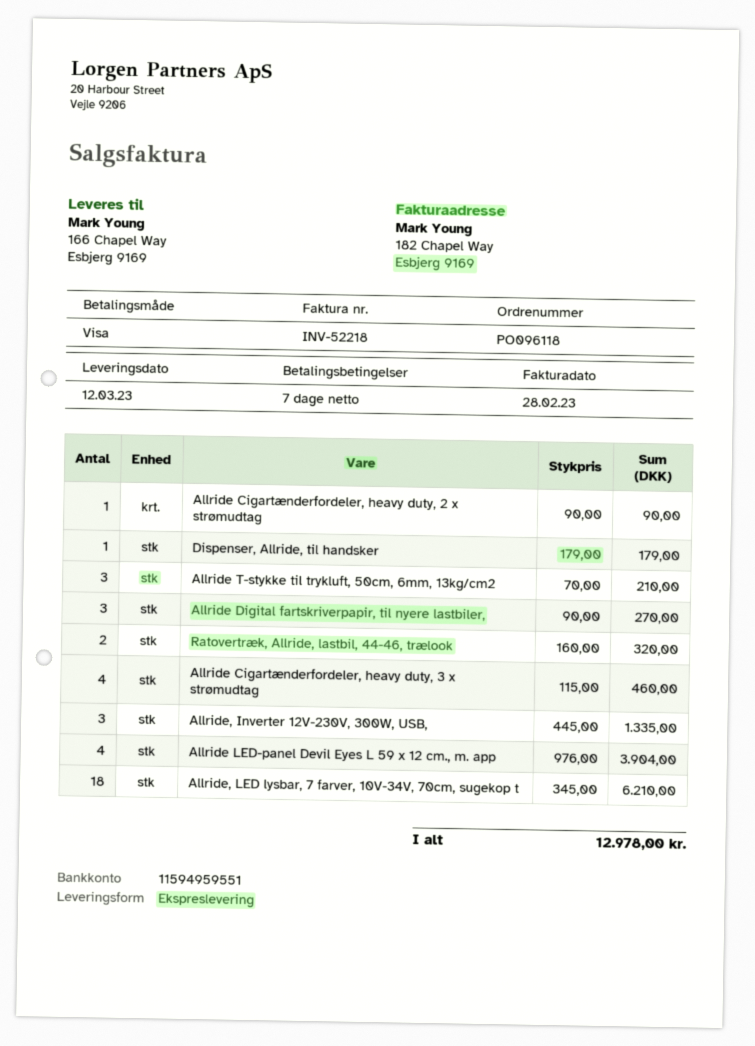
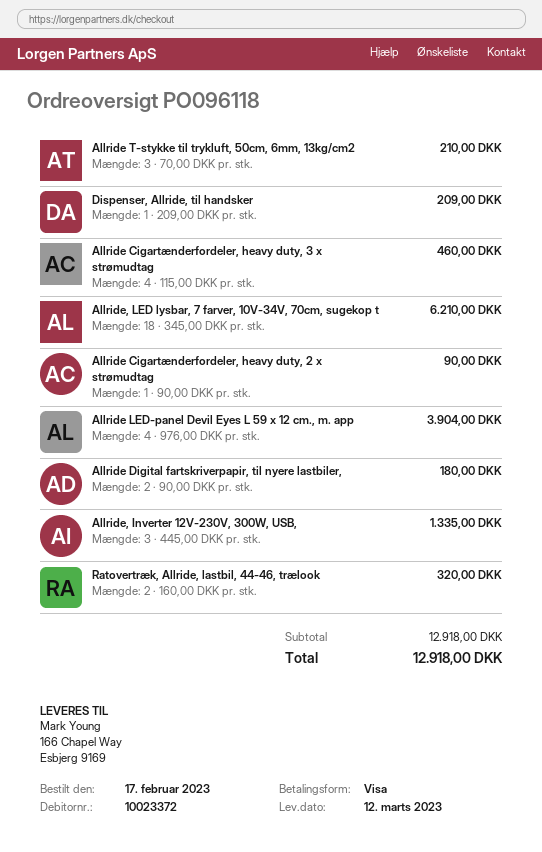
Dispenser, Allride, til handsker: 1 x 179.00 = 179.00 -> 1 x 209.00 = 209.00
Allride Digital fartskriverpapir, til nyere lastbiler,: 3 x 90.00 = 270.00 -> 2 x 90.00 = 180.00
total: 12978.00 -> 12918.00

